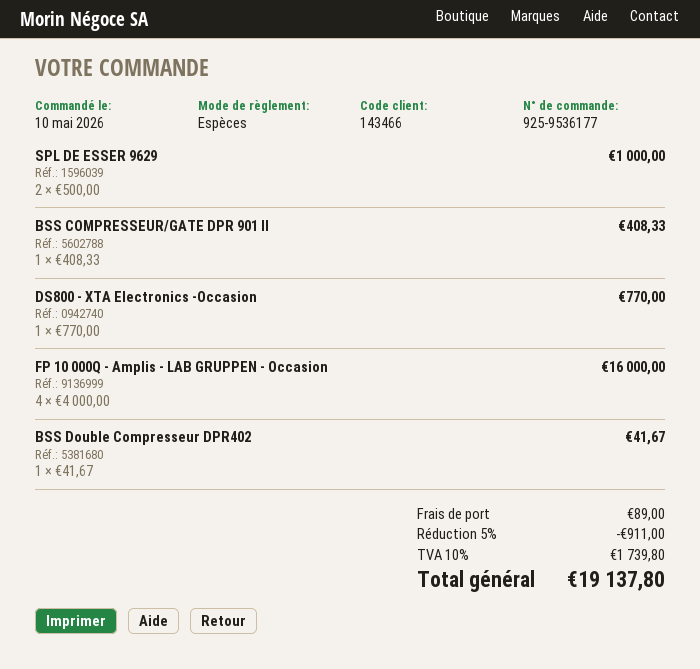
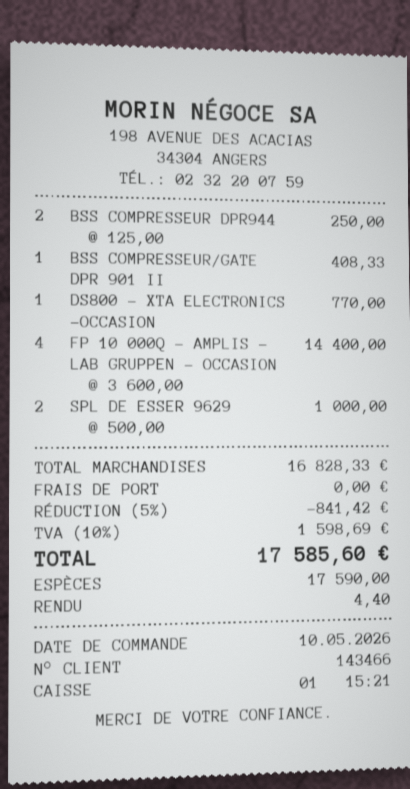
FP 10 000Q - Amplis - LAB GRUPPEN - Occasion: 4 x 4000.00 = 16000.00 -> 4 x 3600.00 = 14400.00
BSS Double Compresseur DPR402: 1 x 41.67 = 41.67 -> none
BSS COMPRESSEUR DPR944: none -> 2 x 125.00 = 250.00
discount: 5% = 911.00 -> 5% = 841.42
shipping: 89.00 -> 0.00
tax: 10% = 1739.80 -> 10% = 1598.69
total: 19137.80 -> 17585.60

